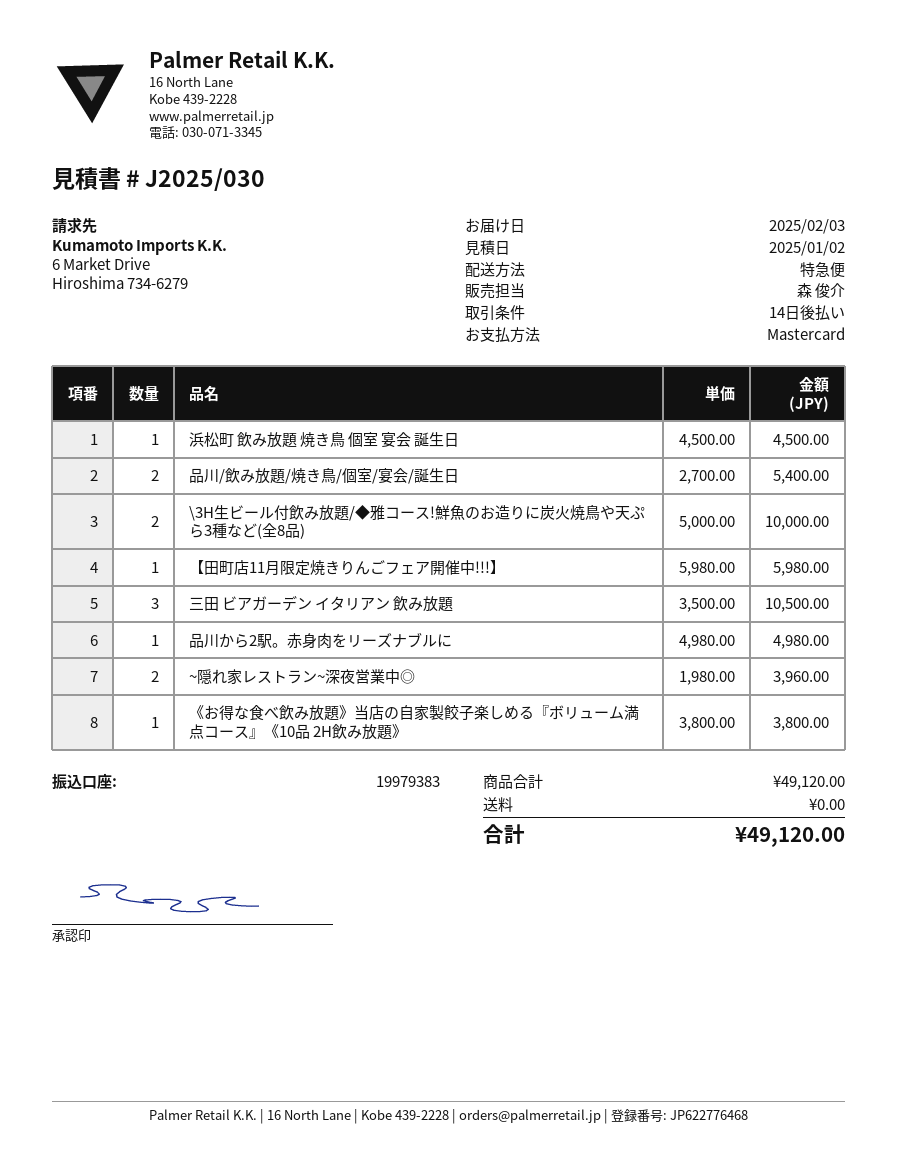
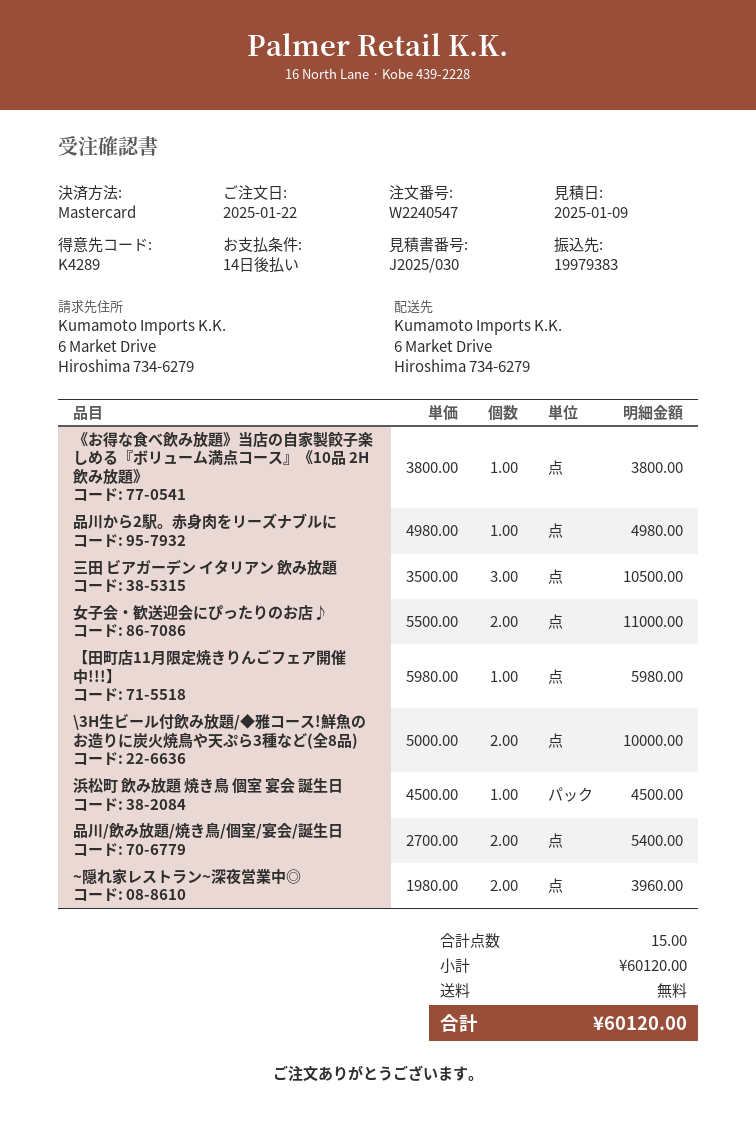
quote date: 2025-01-02 -> 2025-01-09
女子会・歓送迎会にぴったりのお店♪: none -> 2 x 5500.00 = 11000.00
subtotal: 49120.00 -> 60120.00
total: 49120.00 -> 60120.00

